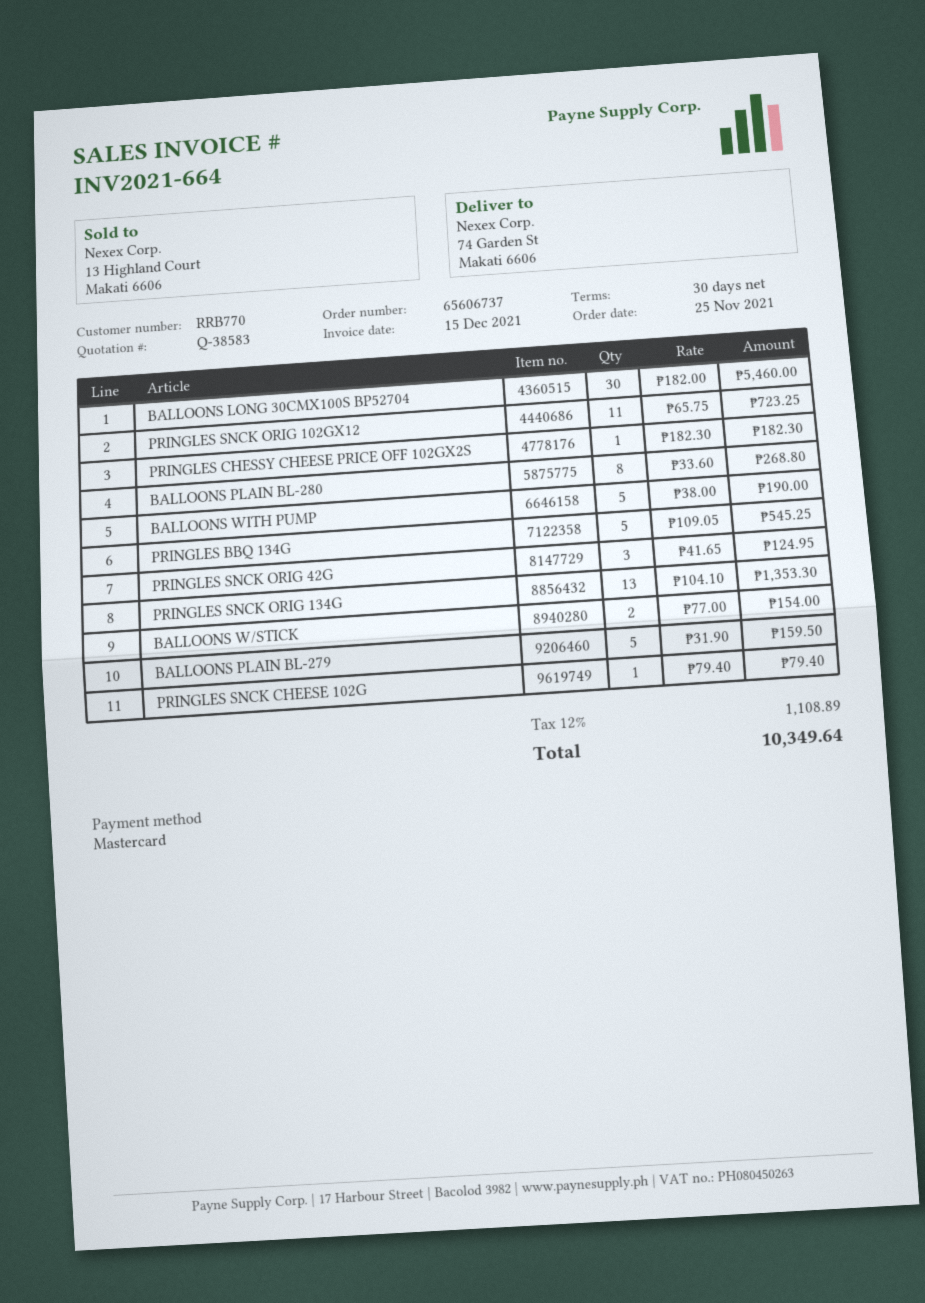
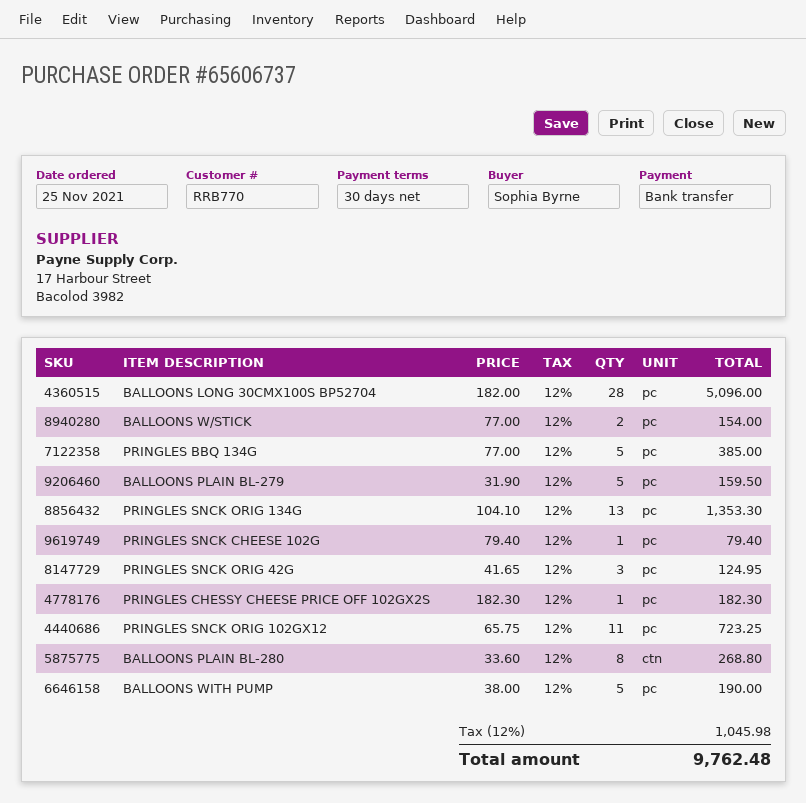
payment method: Mastercard -> bank transfer
BALLOONS LONG 30CMX100S BP52704: 30 x 182.00 = 5460.00 -> 28 x 182.00 = 5096.00
PRINGLES BBQ 134G: 5 x 109.05 = 545.25 -> 5 x 77.00 = 385.00
tax: 12% = 1108.89 -> 12% = 1045.98
total: 10349.64 -> 9762.48

